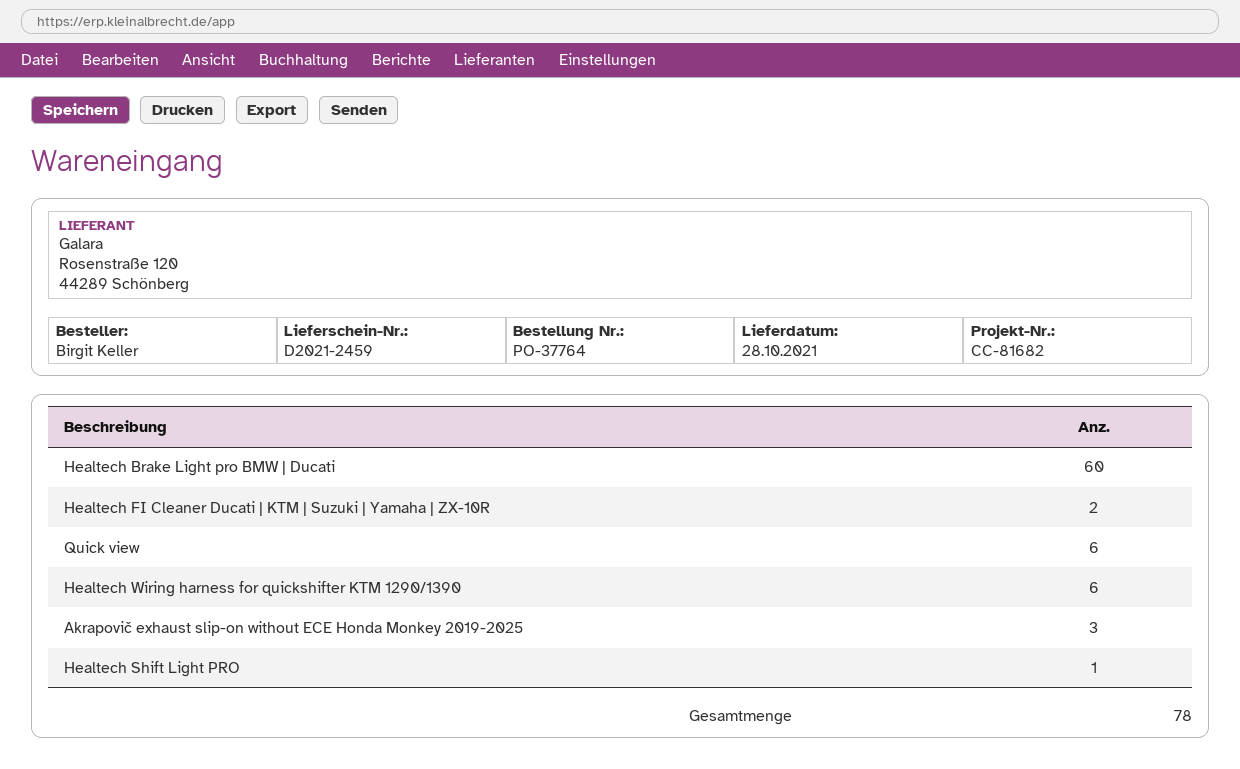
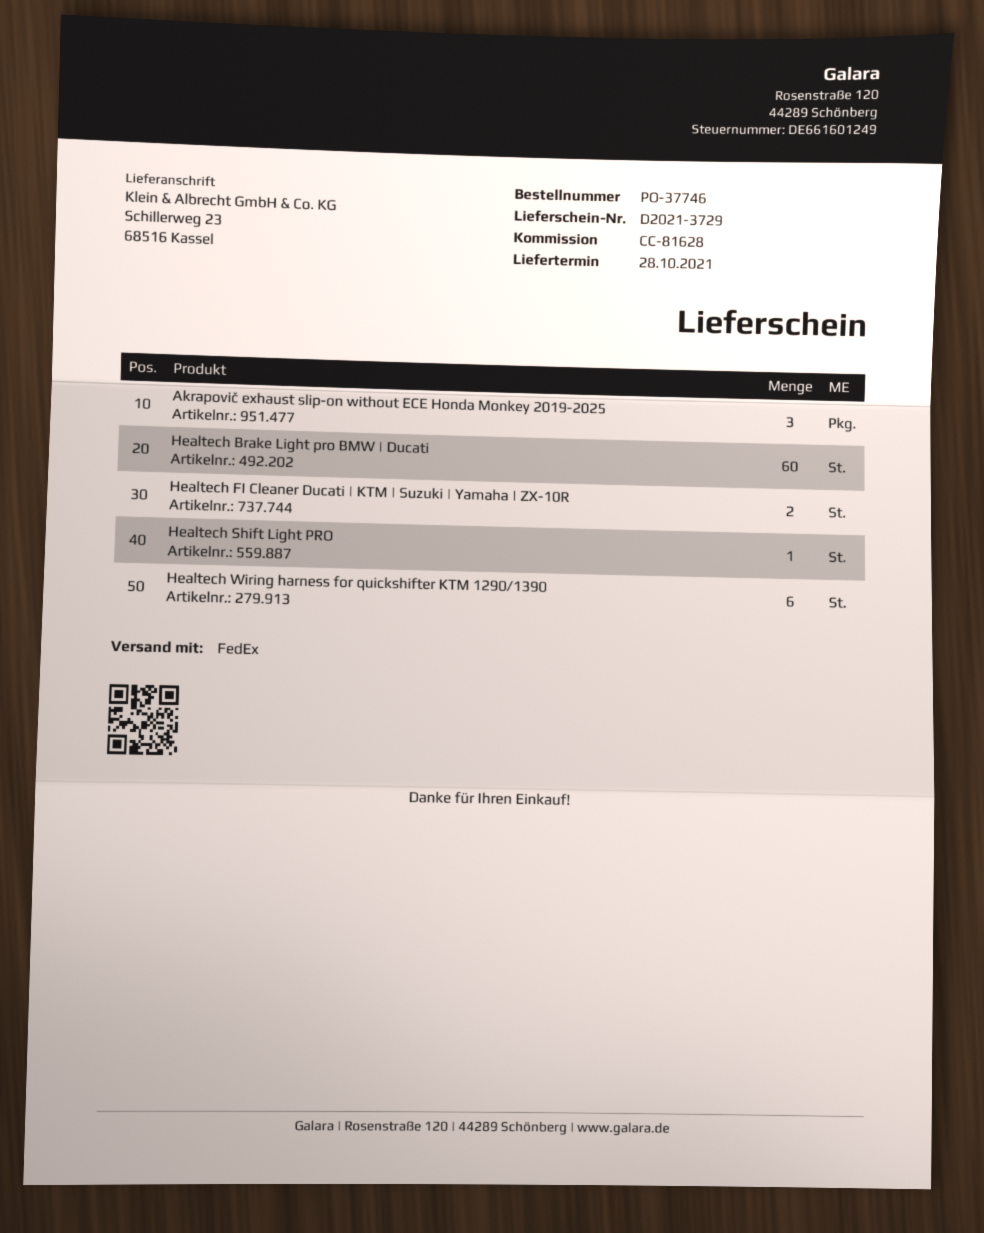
order number: PO-37764 -> PO-37746
delivery note number: D2021-2459 -> D2021-3729
reference: CC-81682 -> CC-81628
Quick view: 6 -> none

